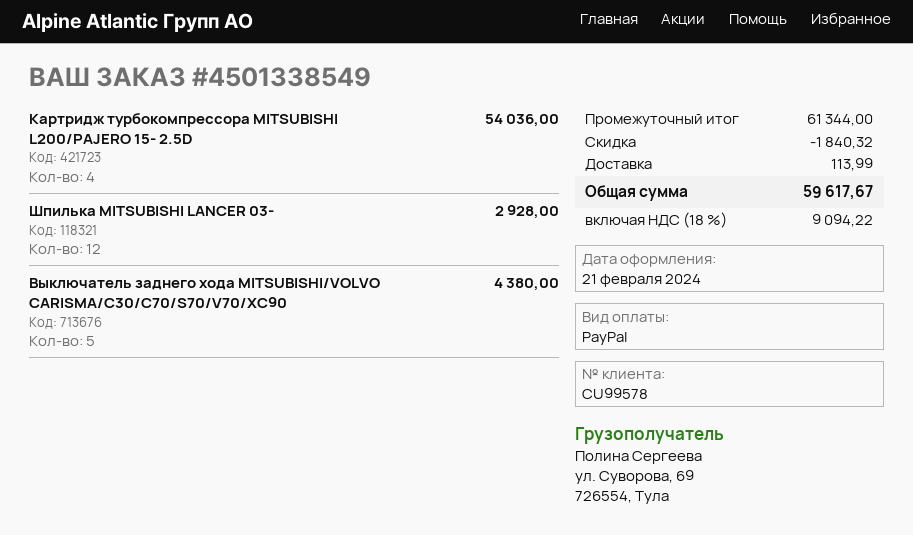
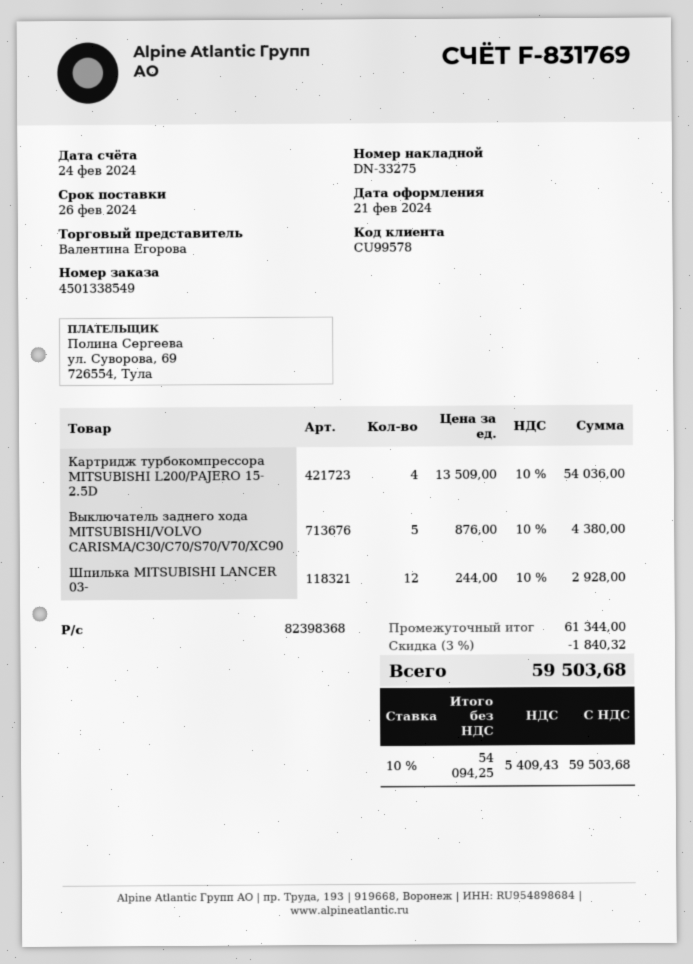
shipping: 113.99 -> none
tax: 18% = 9094.22 -> 10% = 5409.43
total: 59617.67 -> 59503.68

